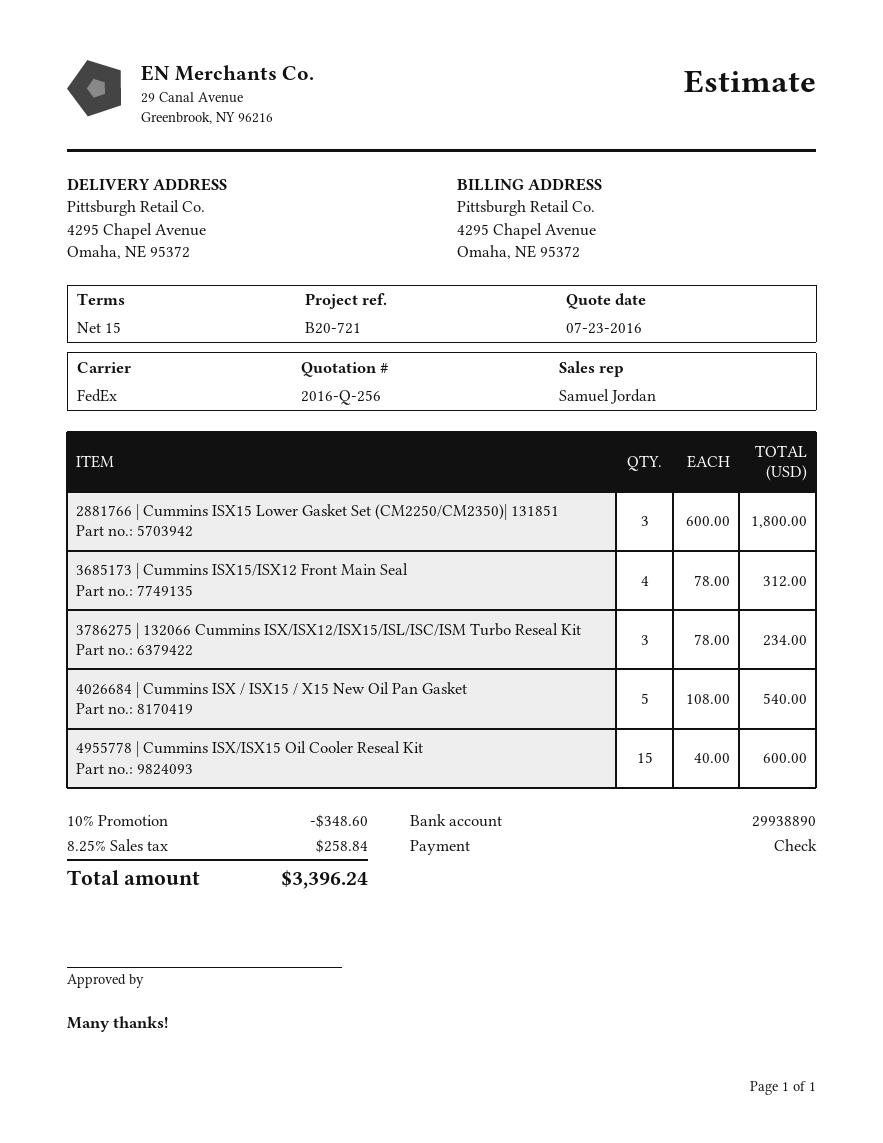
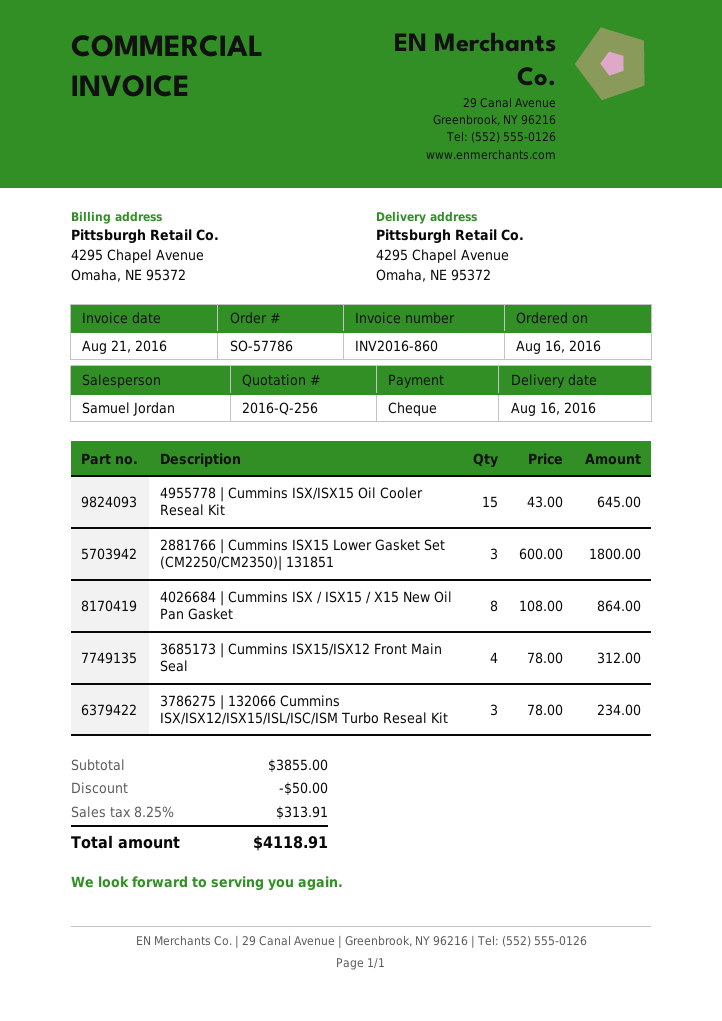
4026684 | Cummins ISX / ISX15 / X15 New Oil Pan Gasket: 5 x 108.00 = 540.00 -> 8 x 108.00 = 864.00
4955778 | Cummins ISX/ISX15 Oil Cooler Reseal Kit: 15 x 40.00 = 600.00 -> 15 x 43.00 = 645.00
discount: 348.60 -> 50.00
tax: 8.25% = 258.84 -> 8.25% = 313.91
total: 3396.24 -> 4118.91

